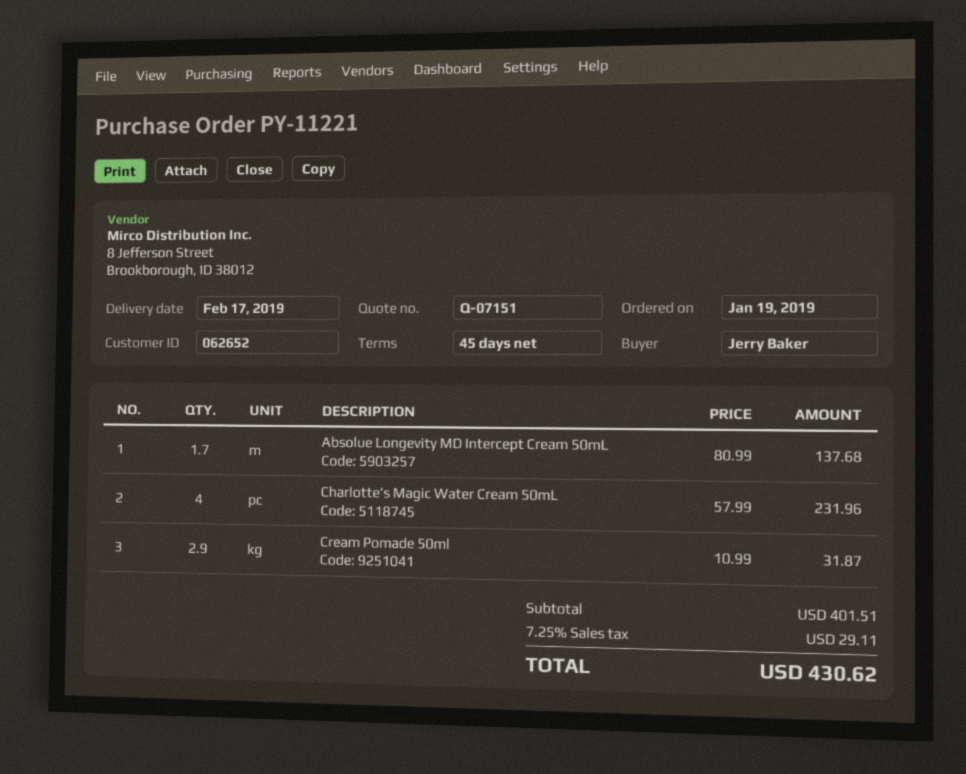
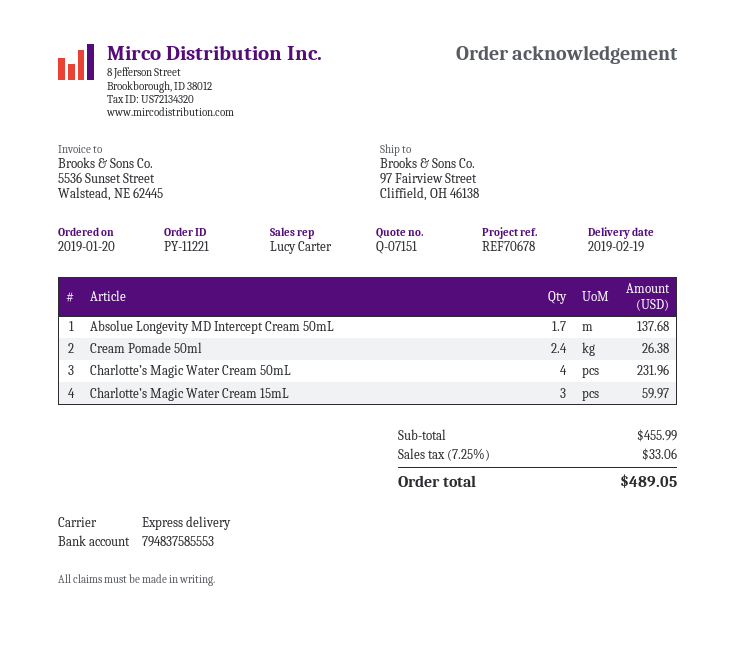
order date: 2019-01-19 -> 2019-01-20
delivery date: 2019-02-17 -> 2019-02-19
Cream Pomade 50ml: 2.9 for 31.87 -> 2.4 for 26.38
Charlotte’s Magic Water Cream 15mL: none -> 3 for 59.97
subtotal: 401.51 -> 455.99
tax: 7.25% = 29.11 -> 7.25% = 33.06
total: 430.62 -> 489.05

